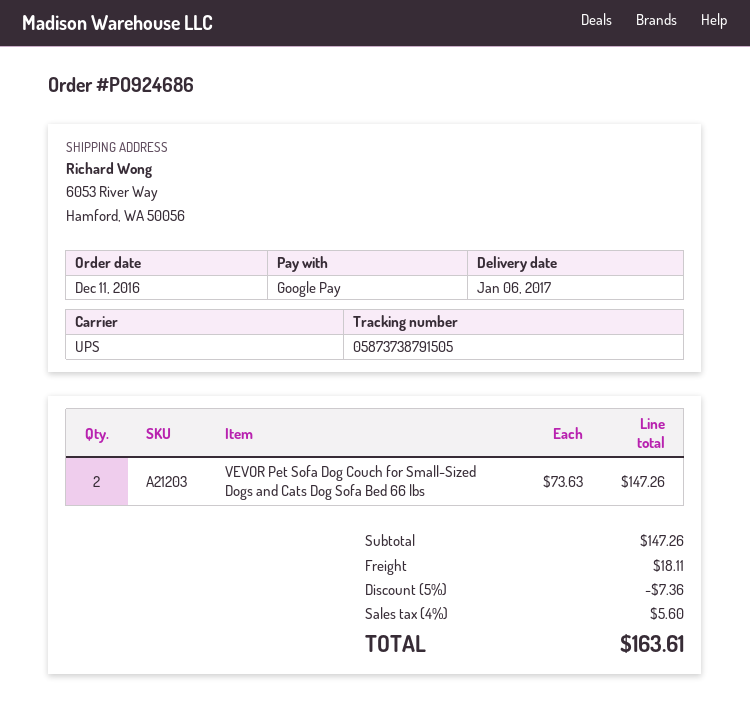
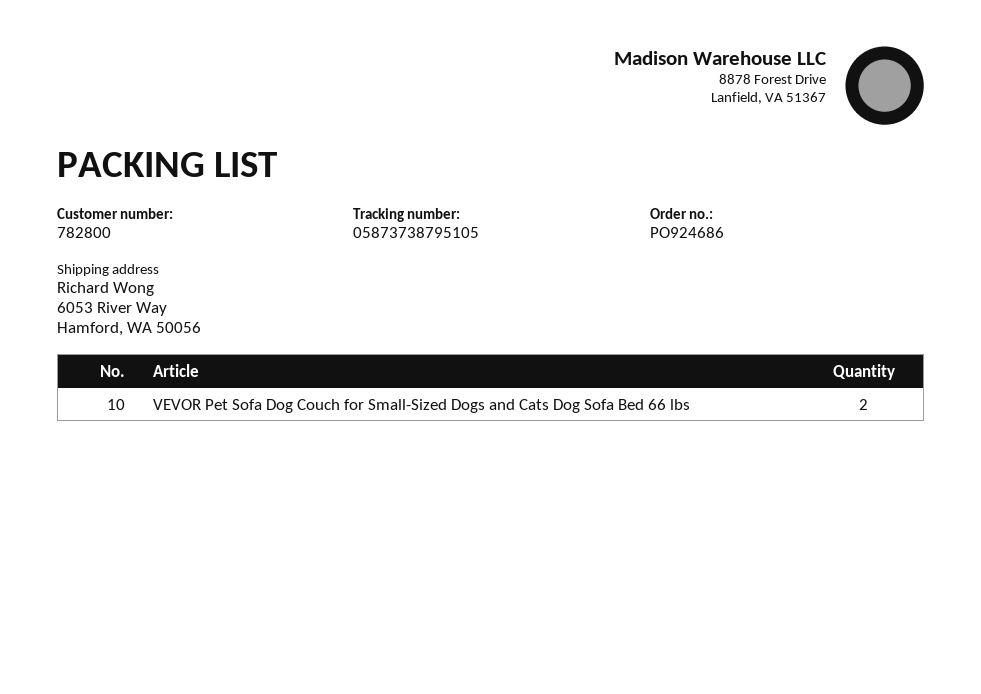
tracking number: 05873738791505 -> 05873738795105

